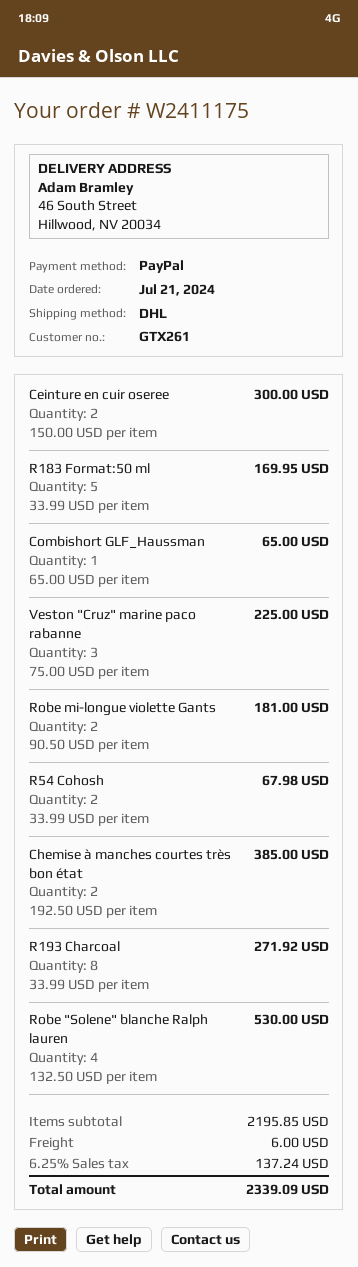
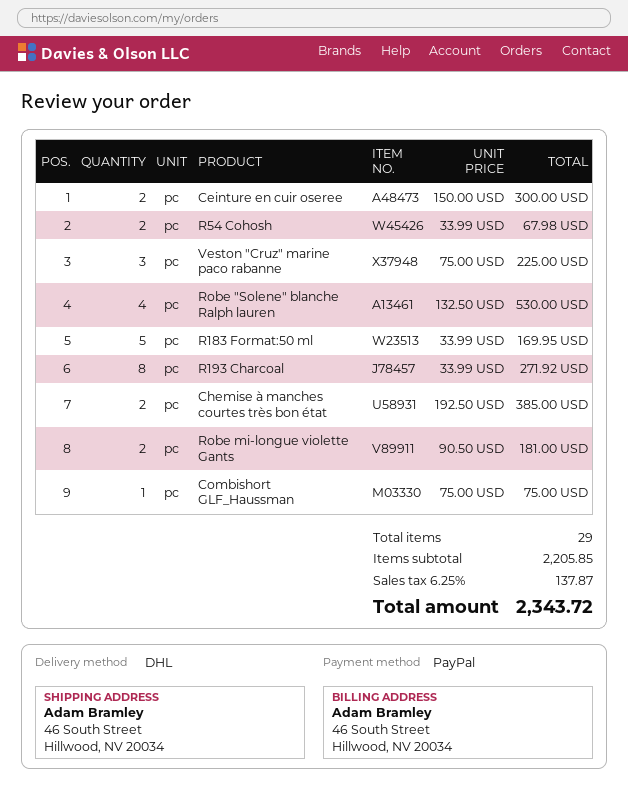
Combishort GLF_Haussman: 1 x 65.00 = 65.00 -> 1 x 75.00 = 75.00
subtotal: 2195.85 -> 2205.85
shipping: 6.00 -> none
tax: 6.25% = 137.24 -> 6.25% = 137.87
total: 2339.09 -> 2343.72

